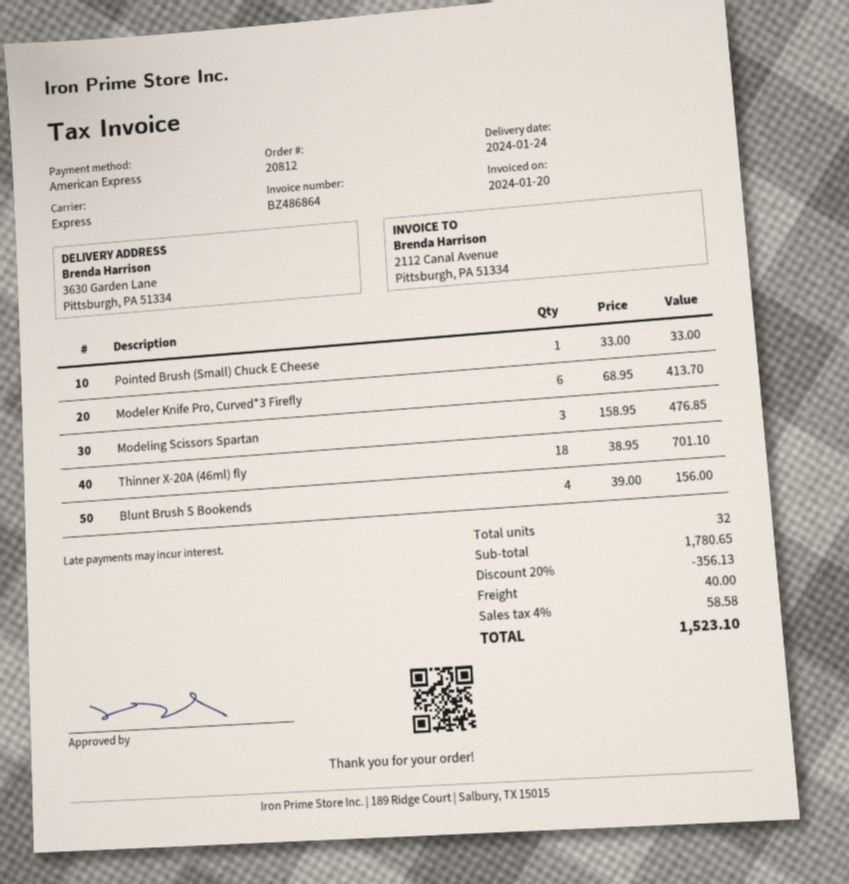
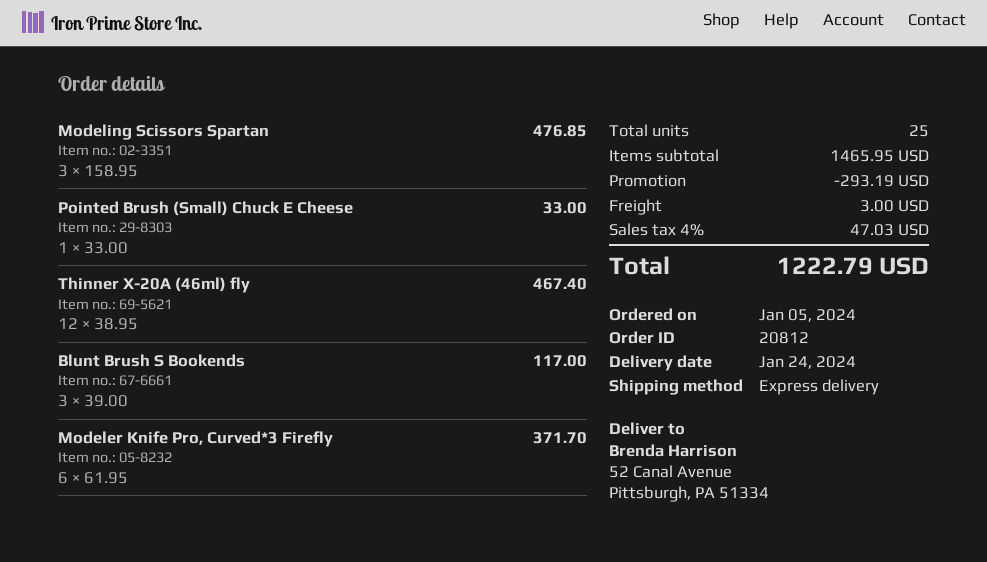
ship to: 3630 Garden Lane, Pittsburgh, PA 51334 -> 52 Canal Avenue, Pittsburgh, PA 51334
Modeler Knife Pro, Curved*3 Firefly: 6 x 68.95 = 413.70 -> 6 x 61.95 = 371.70
Thinner X-20A (46ml) fly: 18 x 38.95 = 701.10 -> 12 x 38.95 = 467.40
Blunt Brush S Bookends: 4 x 39.00 = 156.00 -> 3 x 39.00 = 117.00
total quantity: 32 -> 25
subtotal: 1780.65 -> 1465.95
discount: 356.13 -> 293.19
shipping: 40.00 -> 3.00
tax: 4% = 58.58 -> 4% = 47.03
total: 1523.10 -> 1222.79

